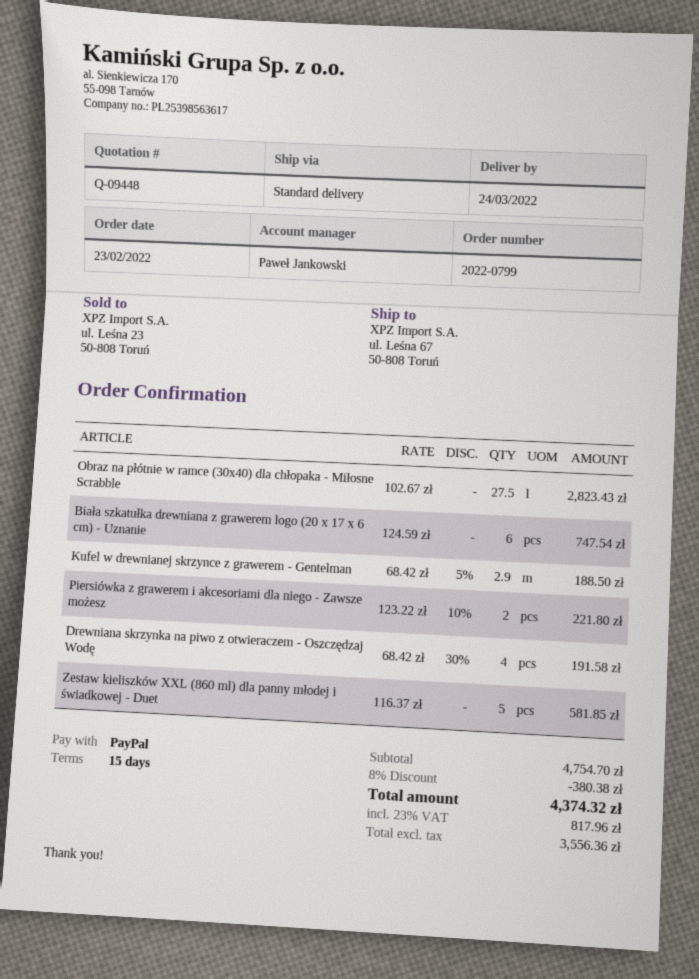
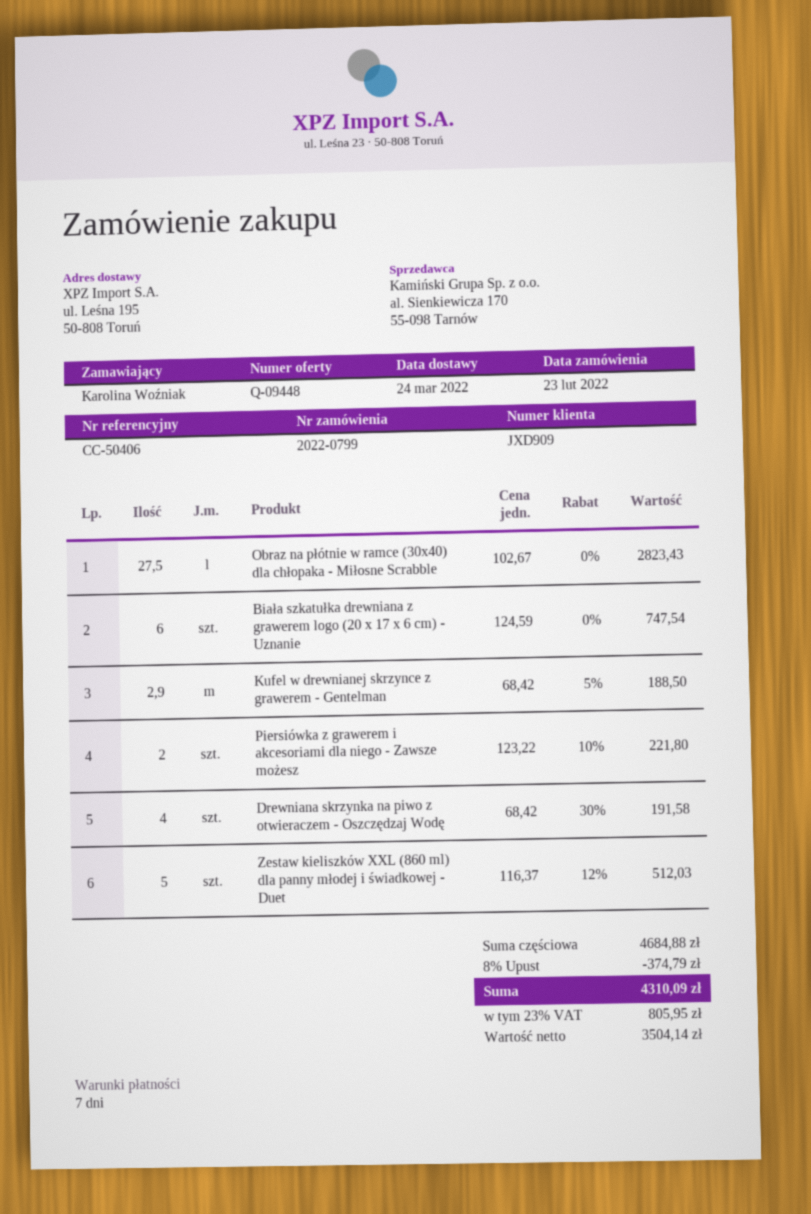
payment terms: 15 days -> 7 days
ship to: ul. Leśna 67, 50-808 Toruń -> ul. Leśna 195, 50-808 Toruń
Zestaw kieliszków XXL (860 ml) dla panny młodej i świadkowej - Duet: 5 x 116.37 = 581.85 -> 5 x 116.37 - 12% = 512.03
subtotal: 4754.70 -> 4684.88
discount: 8% = 380.38 -> 8% = 374.79
net: 3556.36 -> 3504.14
tax: 23% = 817.96 -> 23% = 805.95
total: 4374.32 -> 4310.09

